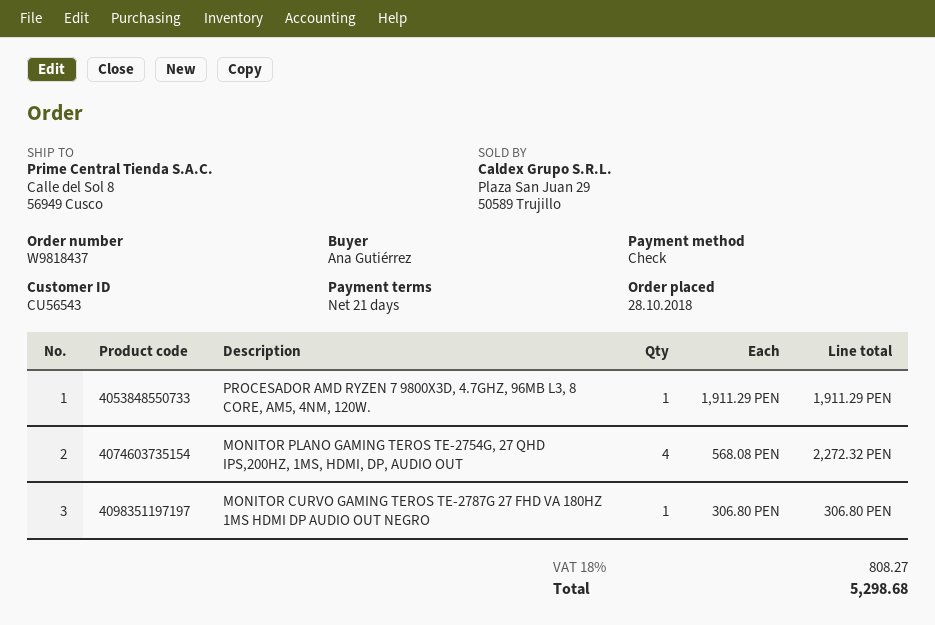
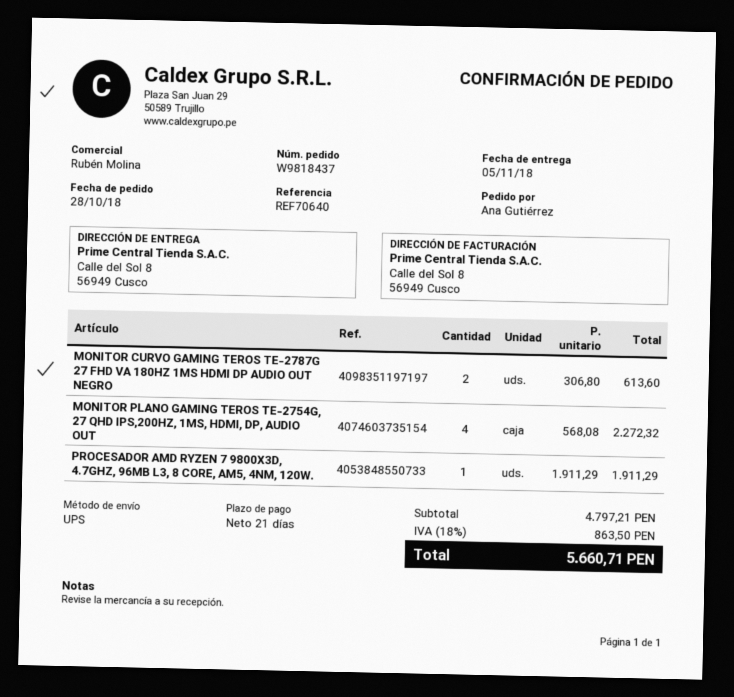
MONITOR CURVO GAMING TEROS TE-2787G 27 FHD VA 180HZ 1MS HDMI DP AUDIO OUT NEGRO: 1 x 306.80 = 306.80 -> 2 x 306.80 = 613.60
tax: 18% = 808.27 -> 18% = 863.50
total: 5298.68 -> 5660.71

